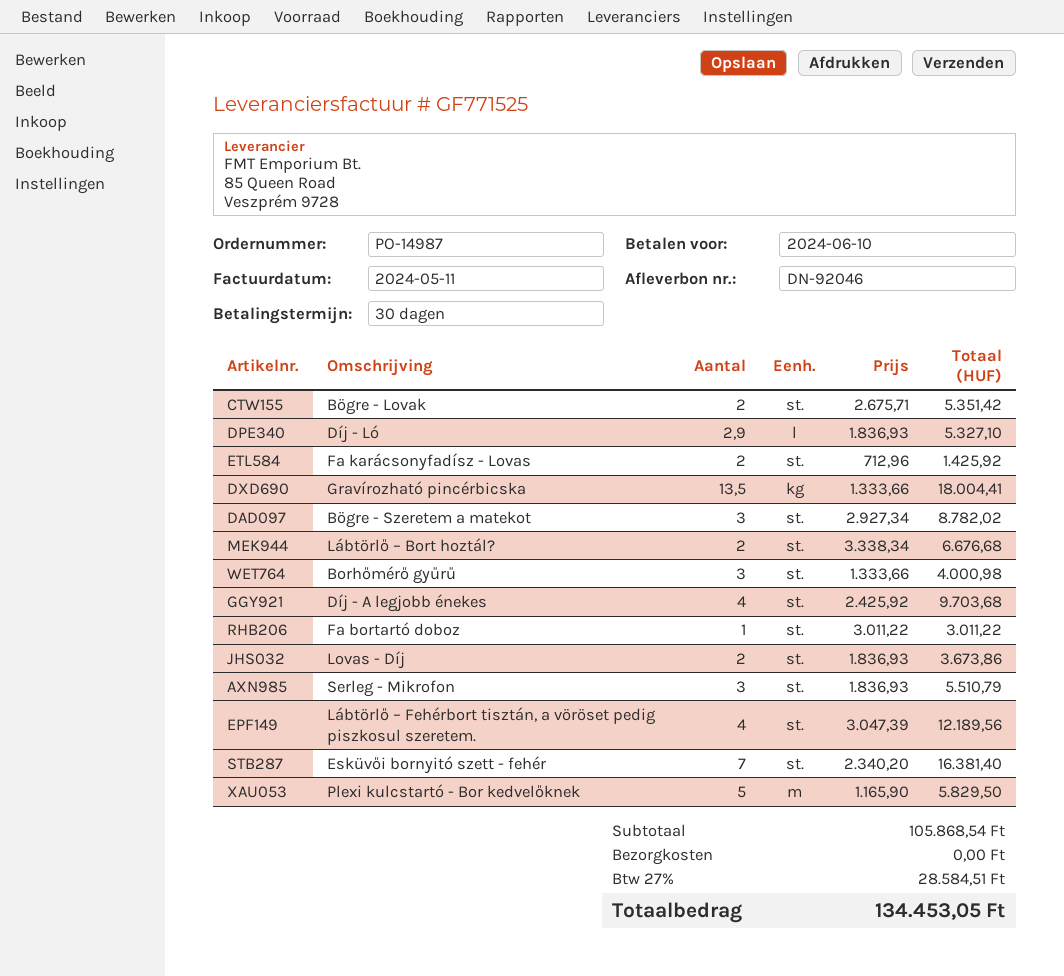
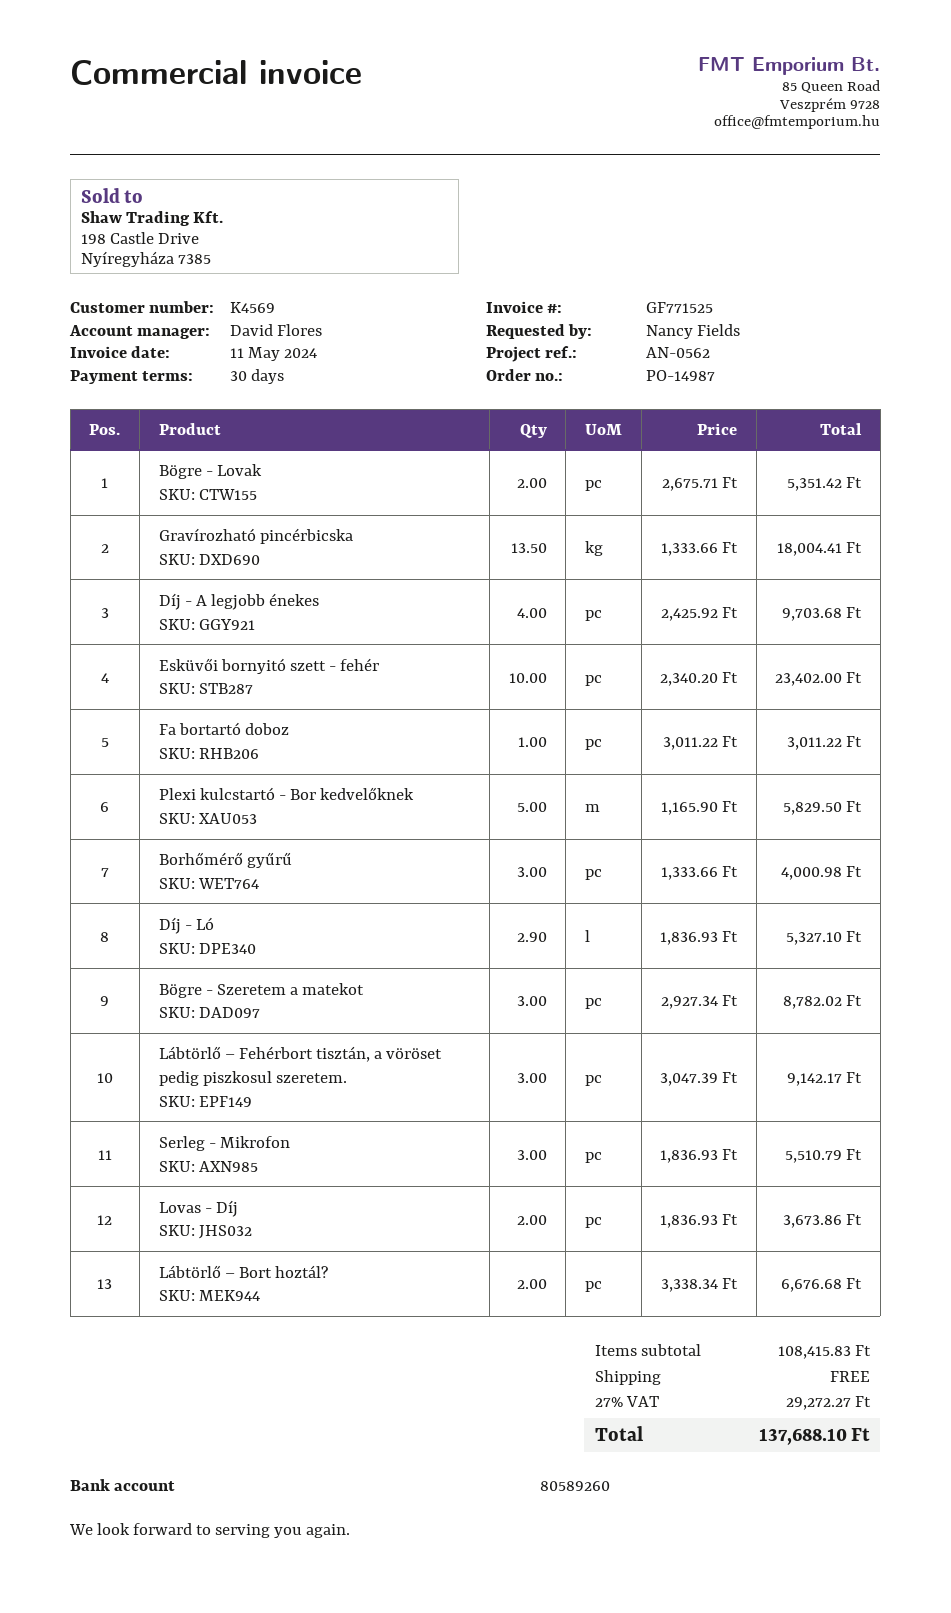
Fa karácsonyfadísz - Lovas: 2 x 712.96 = 1425.92 -> none
Lábtörlő – Fehérbort tisztán, a vöröset pedig piszkosul szeretem.: 4 x 3047.39 = 12189.56 -> 3 x 3047.39 = 9142.17
Esküvői bornyitó szett - fehér: 7 x 2340.20 = 16381.40 -> 10 x 2340.20 = 23402.00
subtotal: 105868.54 -> 108415.83
tax: 27% = 28584.51 -> 27% = 29272.27
total: 134453.05 -> 137688.10

